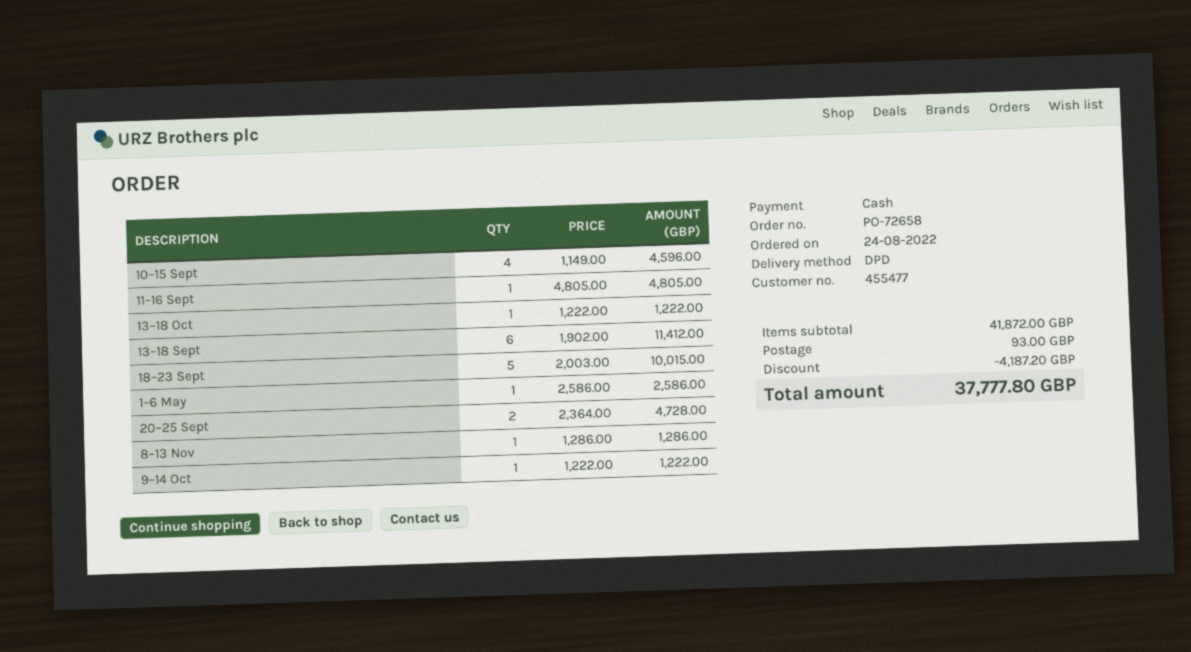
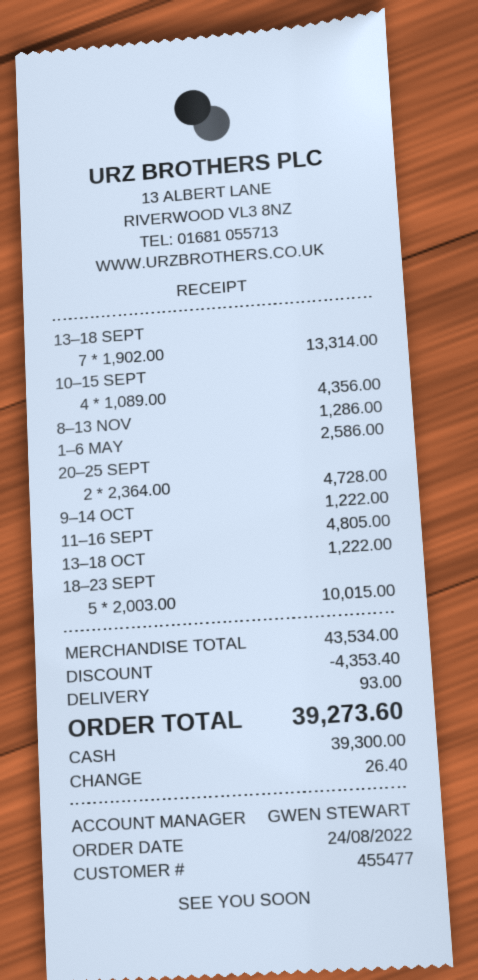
10–15 Sept: 4 x 1149.00 = 4596.00 -> 4 x 1089.00 = 4356.00
13–18 Sept: 6 x 1902.00 = 11412.00 -> 7 x 1902.00 = 13314.00
subtotal: 41872.00 -> 43534.00
discount: 4187.20 -> 4353.40
total: 37777.80 -> 39273.60

